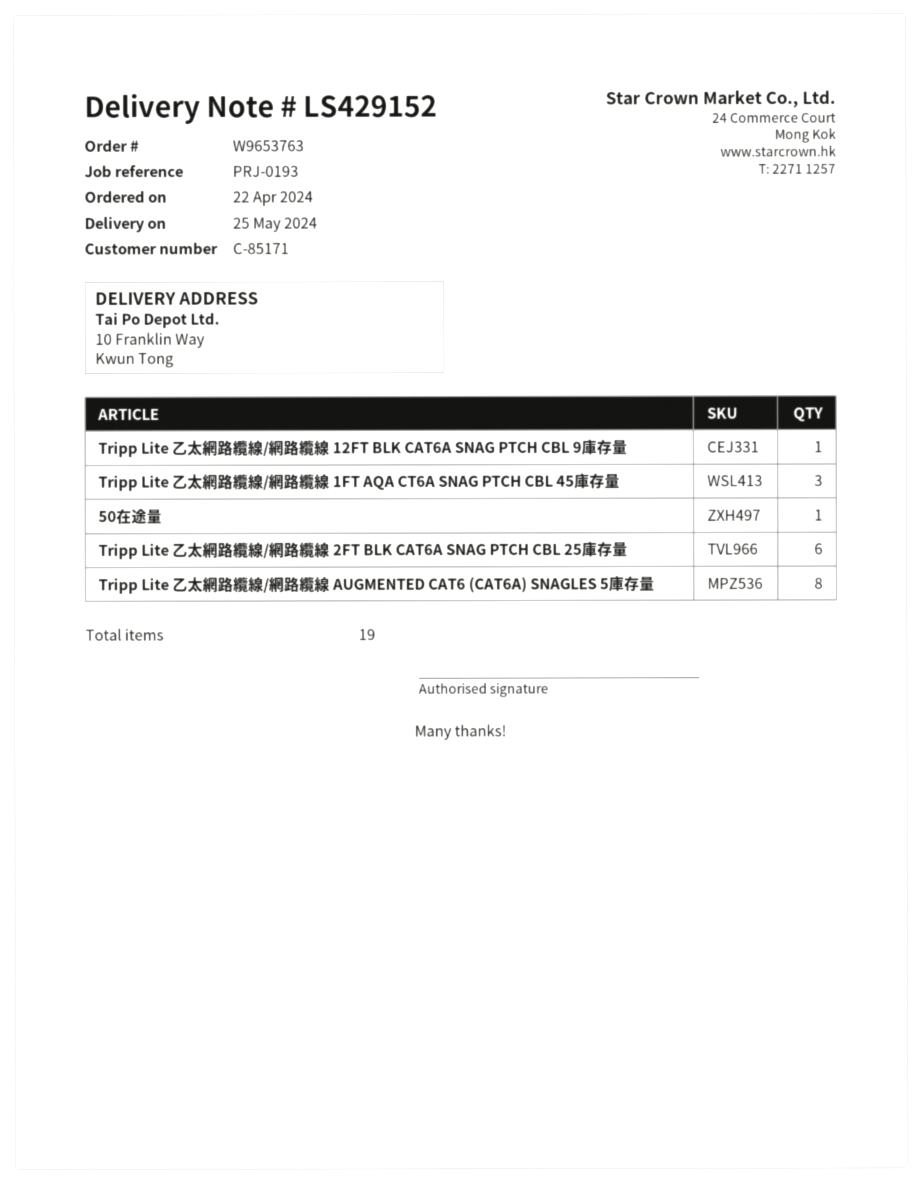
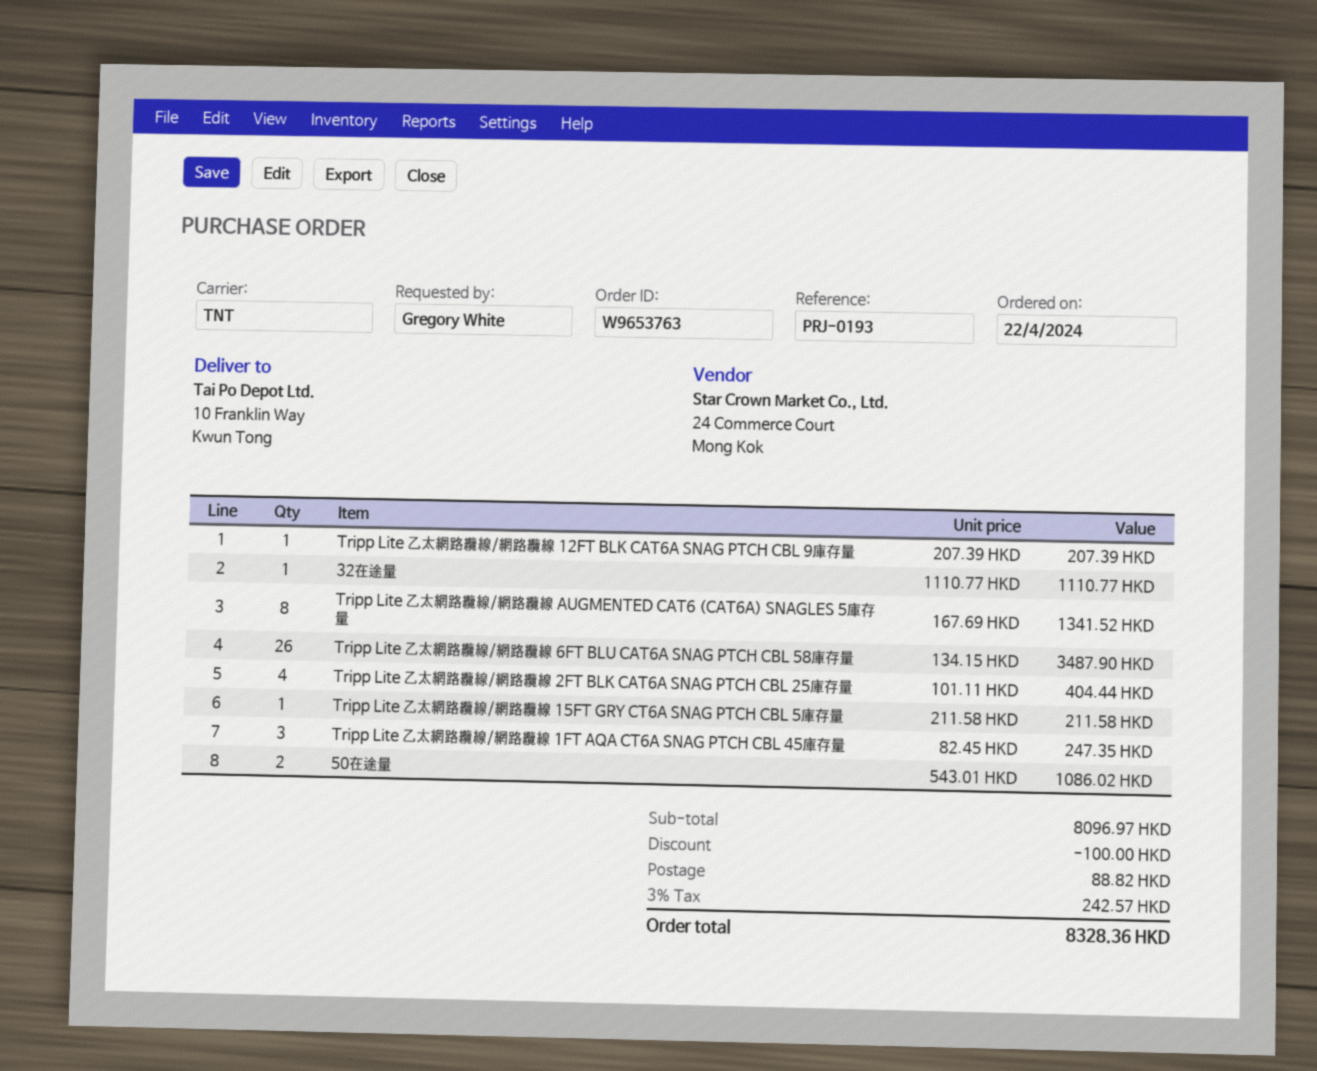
50在途量: 1 -> 2
Tripp Lite 乙太網路纜線/網路纜線 2FT BLK CAT6A SNAG PTCH CBL 25庫存量: 6 -> 4
32在途量: none -> 1
Tripp Lite 乙太網路纜線/網路纜線 6FT BLU CAT6A SNAG PTCH CBL 58庫存量: none -> 26
Tripp Lite 乙太網路纜線/網路纜線 15FT GRY CT6A SNAG PTCH CBL 5庫存量: none -> 1

